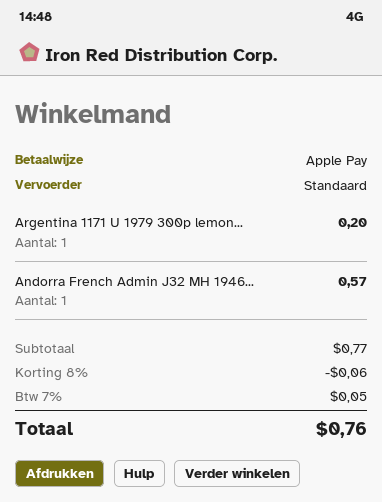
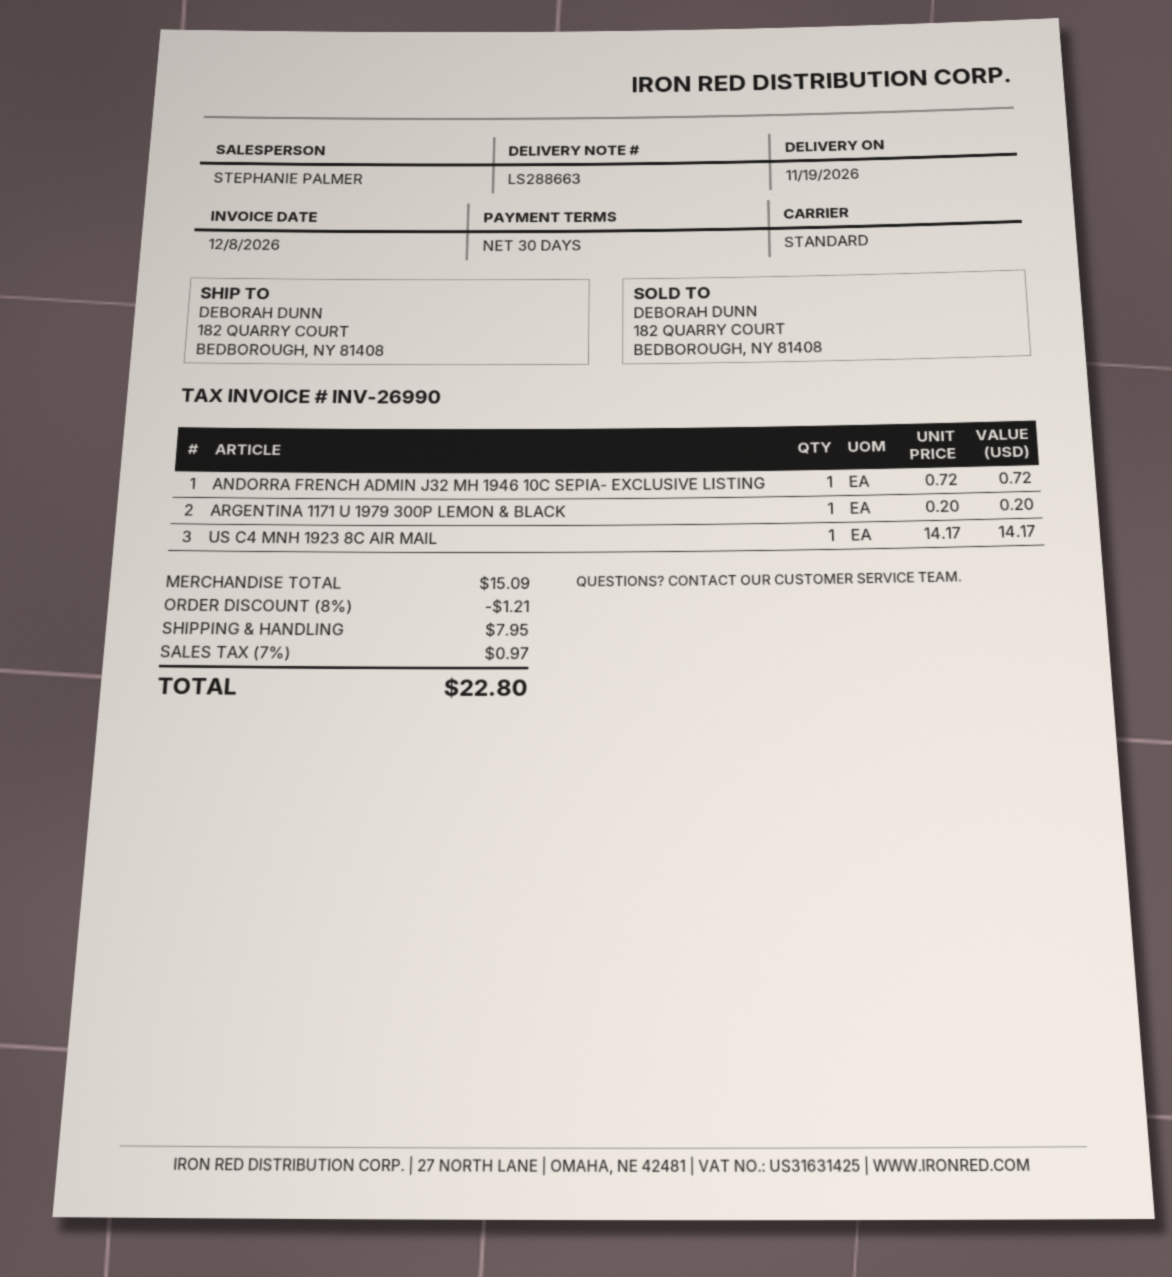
Andorra French Admin J32 MH 1946...: 1 for 0.57 -> 1 for 0.72
US C4 MNH 1923 8C AIR MAIL: none -> 1 for 14.17
subtotal: 0.77 -> 15.09
discount: 8% = 0.06 -> 8% = 1.21
shipping: none -> 7.95
tax: 7% = 0.05 -> 7% = 0.97
total: 0.76 -> 22.80

